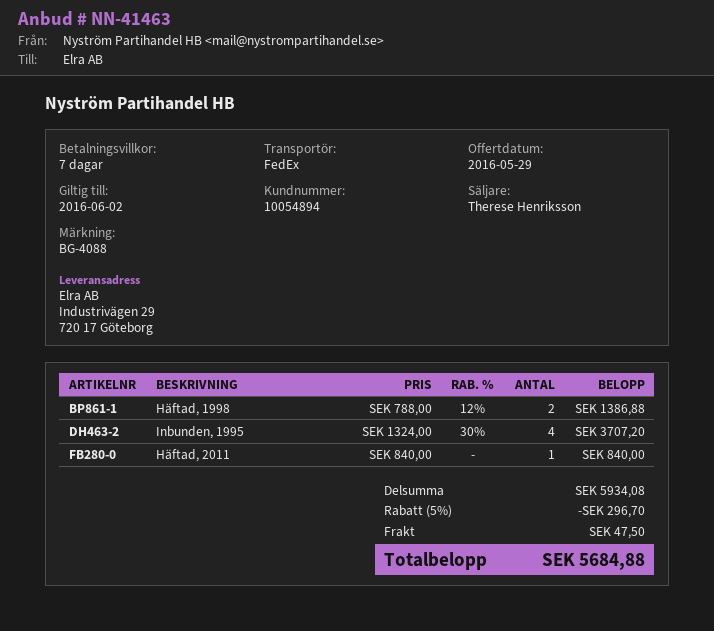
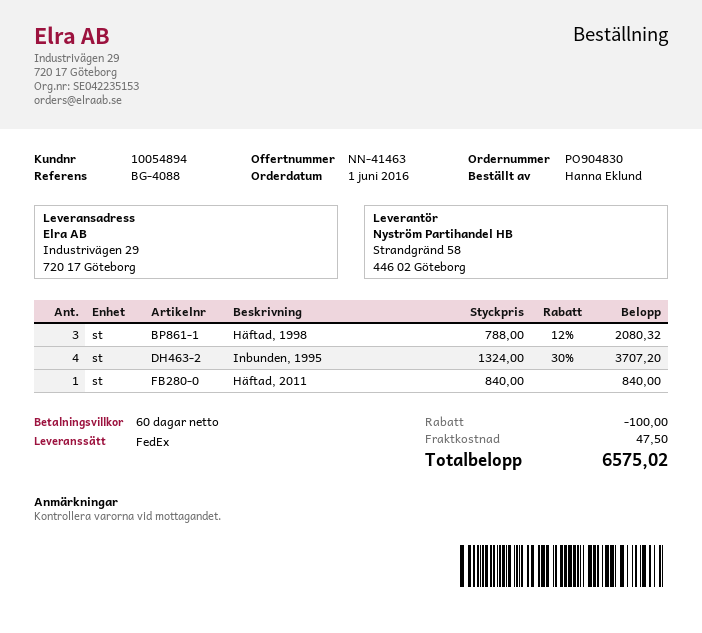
payment terms: 7 days -> 60 days
Häftad, 1998: 2 x 788.00 - 12% = 1386.88 -> 3 x 788.00 - 12% = 2080.32
discount: 296.70 -> 100.00
total: 5684.88 -> 6575.02

